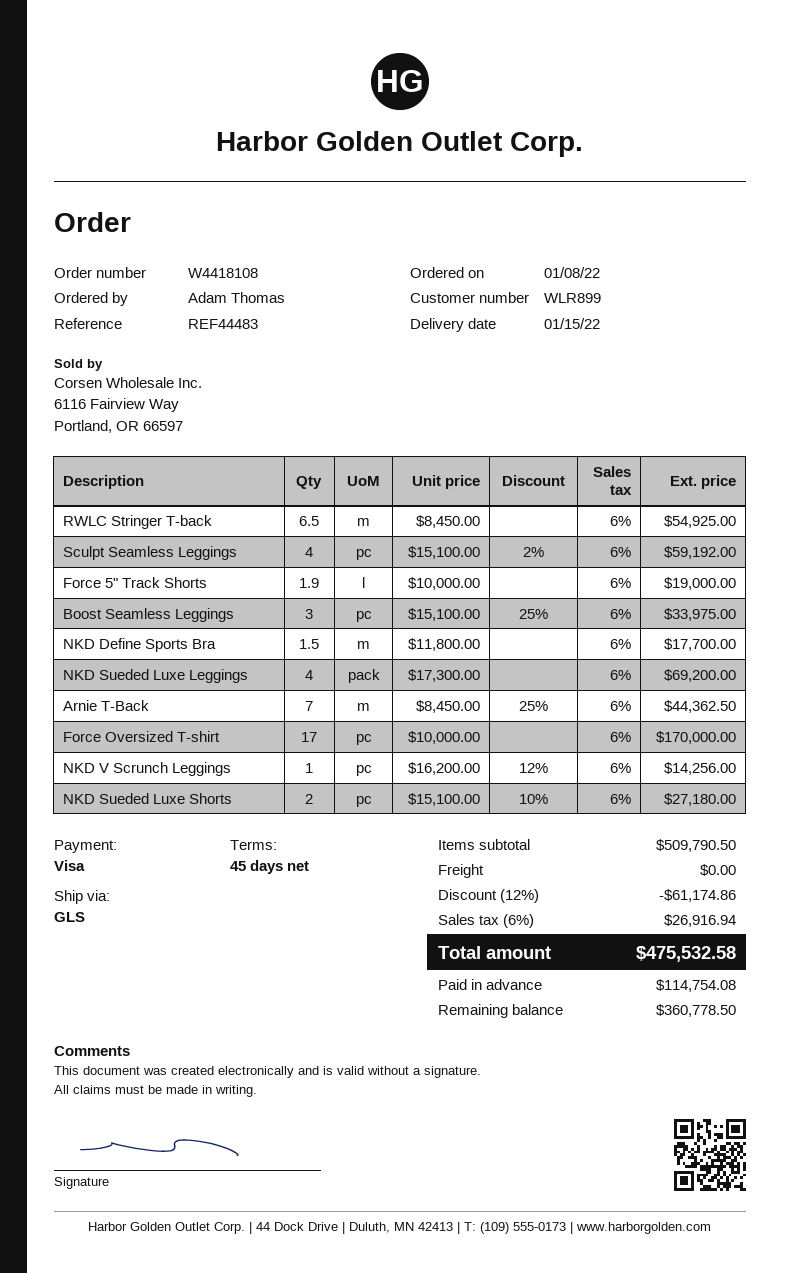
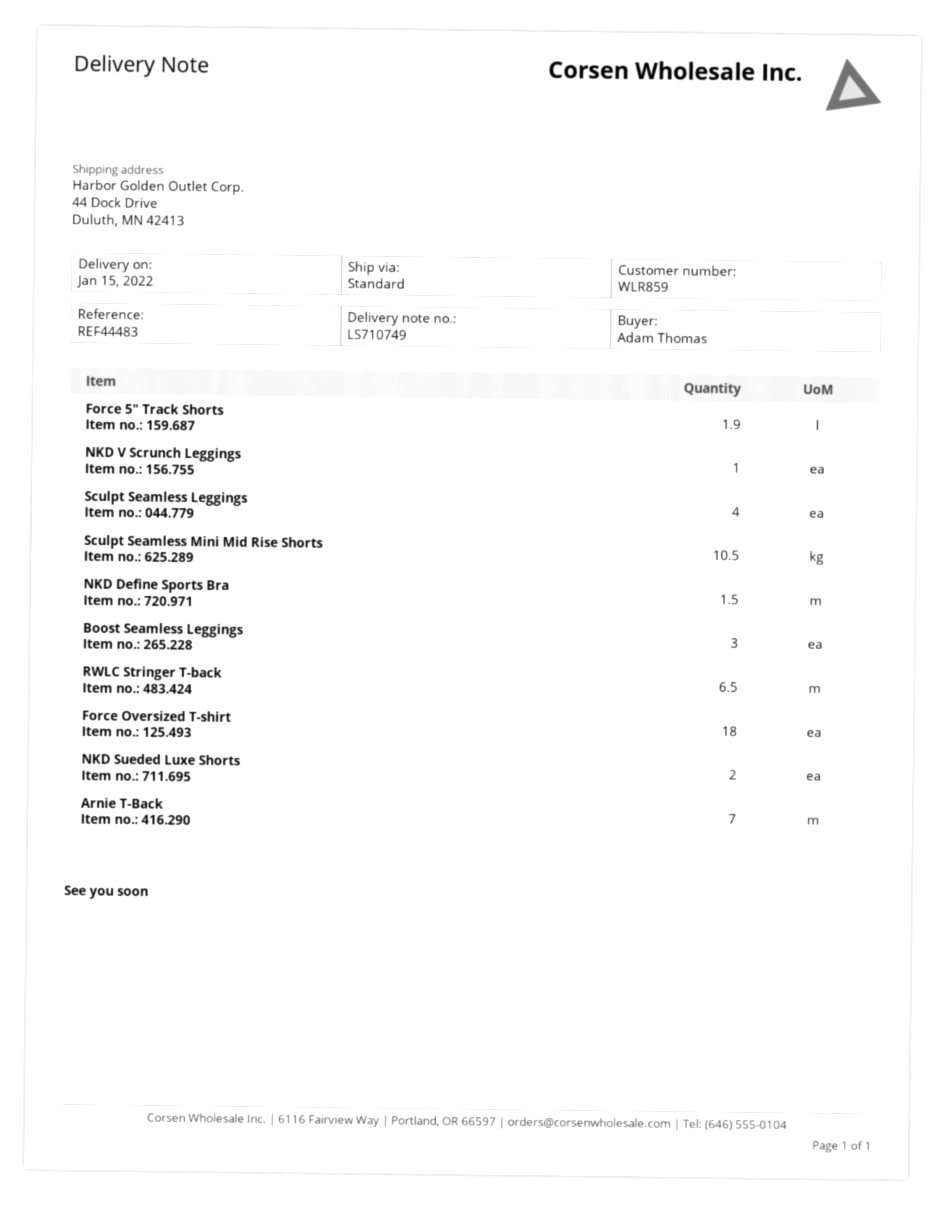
customer number: WLR899 -> WLR859
shipping method: GLS -> standard
NKD Sueded Luxe Leggings: 4 -> none
Force Oversized T-shirt: 17 -> 18
Sculpt Seamless Mini Mid Rise Shorts: none -> 10.5

